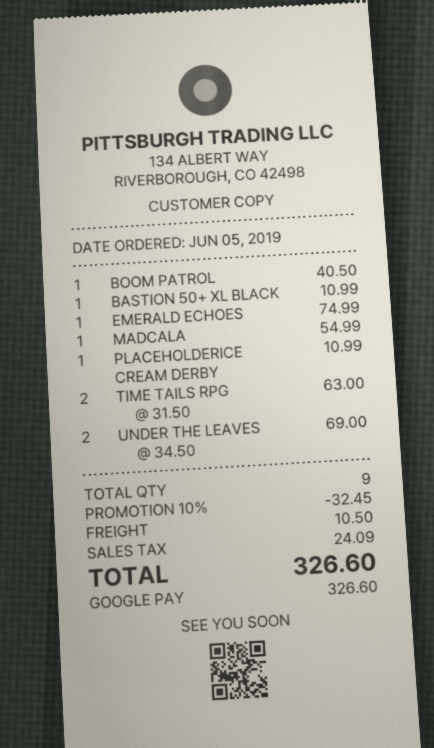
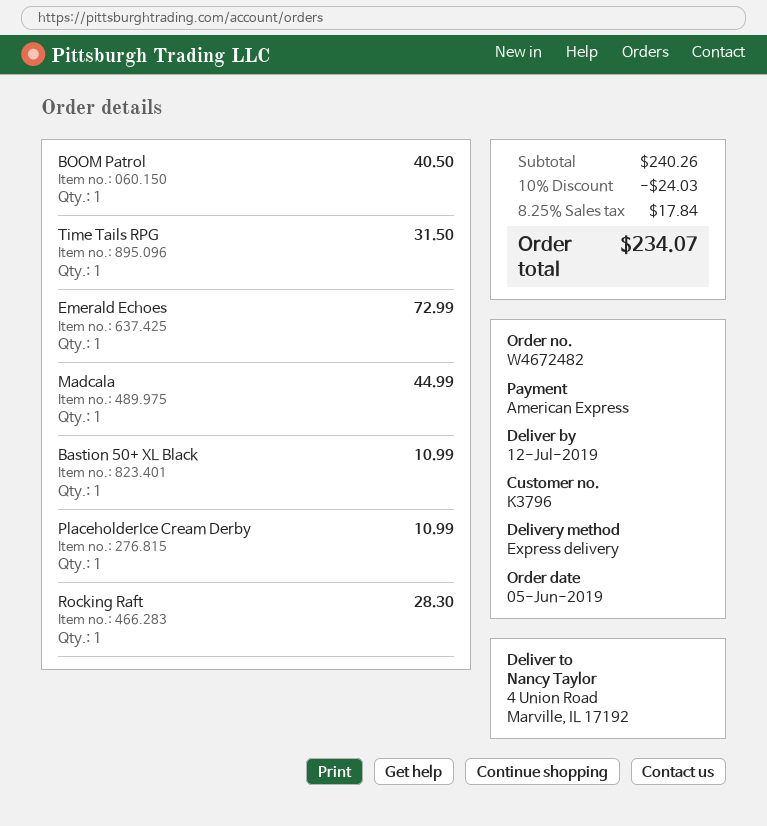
payment method: Google Pay -> American Express
EMERALD ECHOES: 1 for 74.99 -> 1 for 72.99
MADCALA: 1 for 54.99 -> 1 for 44.99
TIME TAILS RPG: 2 for 63.00 -> 1 for 31.50
UNDER THE LEAVES: 2 for 69.00 -> none
Rocking Raft: none -> 1 for 28.30
discount: 10% = 32.45 -> 10% = 24.03
shipping: 10.50 -> none
tax: 24.09 -> 17.84
total: 326.60 -> 234.07

